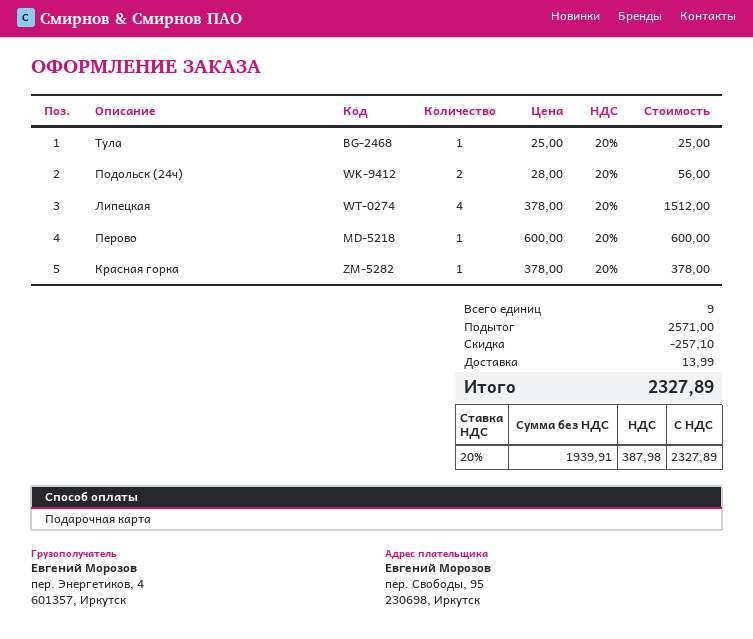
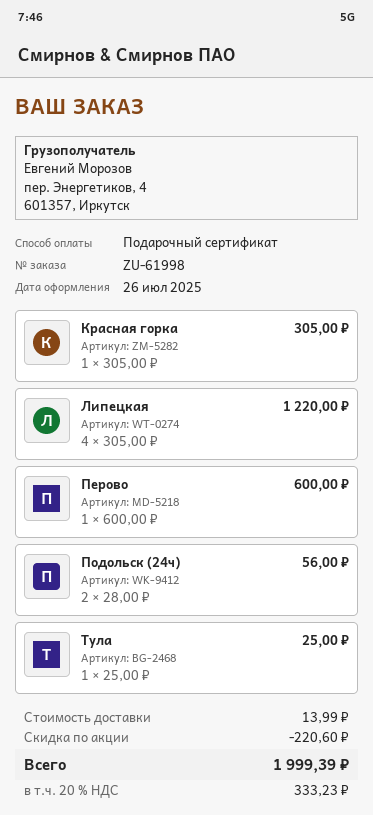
Липецкая: 4 x 378.00 = 1512.00 -> 4 x 305.00 = 1220.00
Красная горка: 1 x 378.00 = 378.00 -> 1 x 305.00 = 305.00
discount: 257.10 -> 220.60
tax: 20% = 387.98 -> 20% = 333.23
total: 2327.89 -> 1999.39

